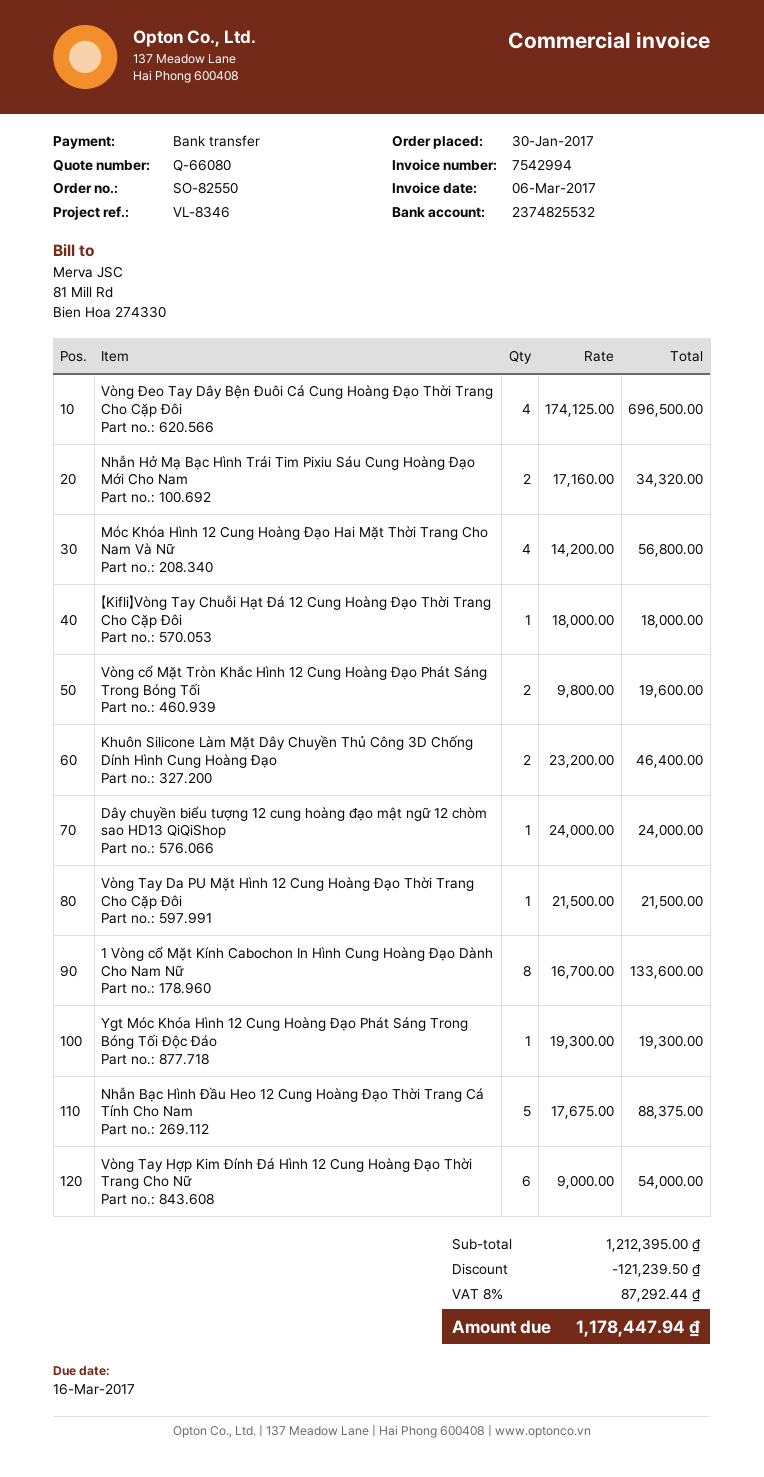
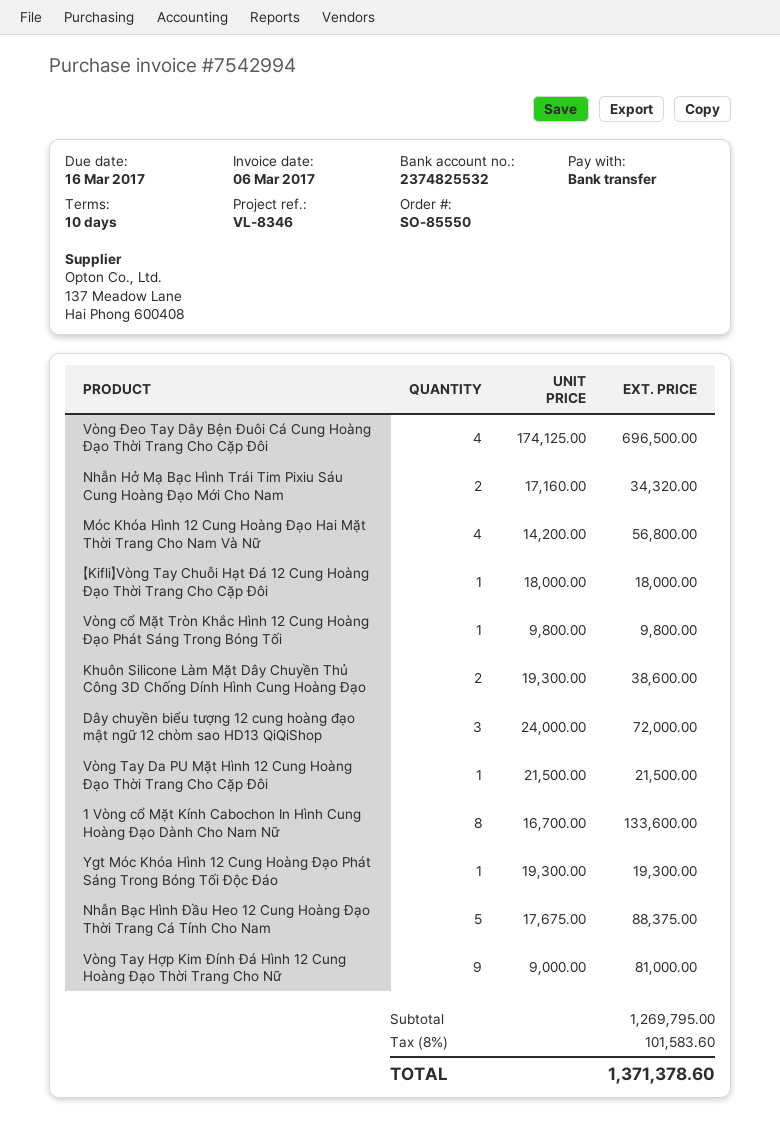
order number: SO-82550 -> SO-85550
Vòng cổ Mặt Tròn Khắc Hình 12 Cung Hoàng Đạo Phát Sáng Trong Bóng Tối: 2 x 9800.00 = 19600.00 -> 1 x 9800.00 = 9800.00
Khuôn Silicone Làm Mặt Dây Chuyền Thủ Công 3D Chống Dính Hình Cung Hoàng Đạo: 2 x 23200.00 = 46400.00 -> 2 x 19300.00 = 38600.00
Dây chuyền biểu tượng 12 cung hoàng đạo mật ngữ 12 chòm sao HD13 QiQiShop: 1 x 24000.00 = 24000.00 -> 3 x 24000.00 = 72000.00
Vòng Tay Hợp Kim Đính Đá Hình 12 Cung Hoàng Đạo Thời Trang Cho Nữ: 6 x 9000.00 = 54000.00 -> 9 x 9000.00 = 81000.00
subtotal: 1212395.00 -> 1269795.00
discount: 121239.50 -> none
tax: 8% = 87292.44 -> 8% = 101583.60
total: 1178447.94 -> 1371378.60

